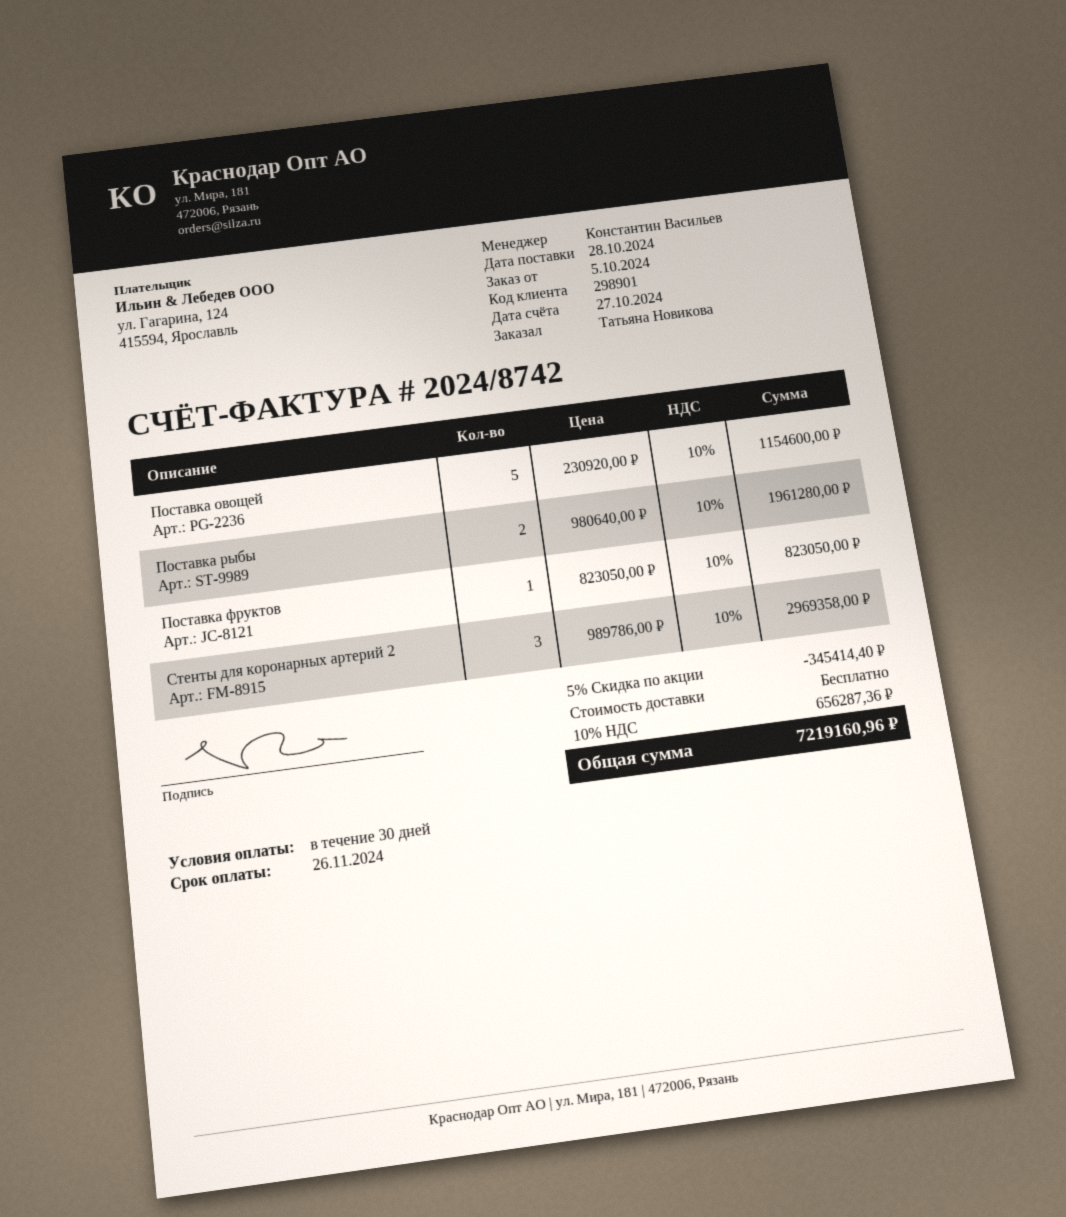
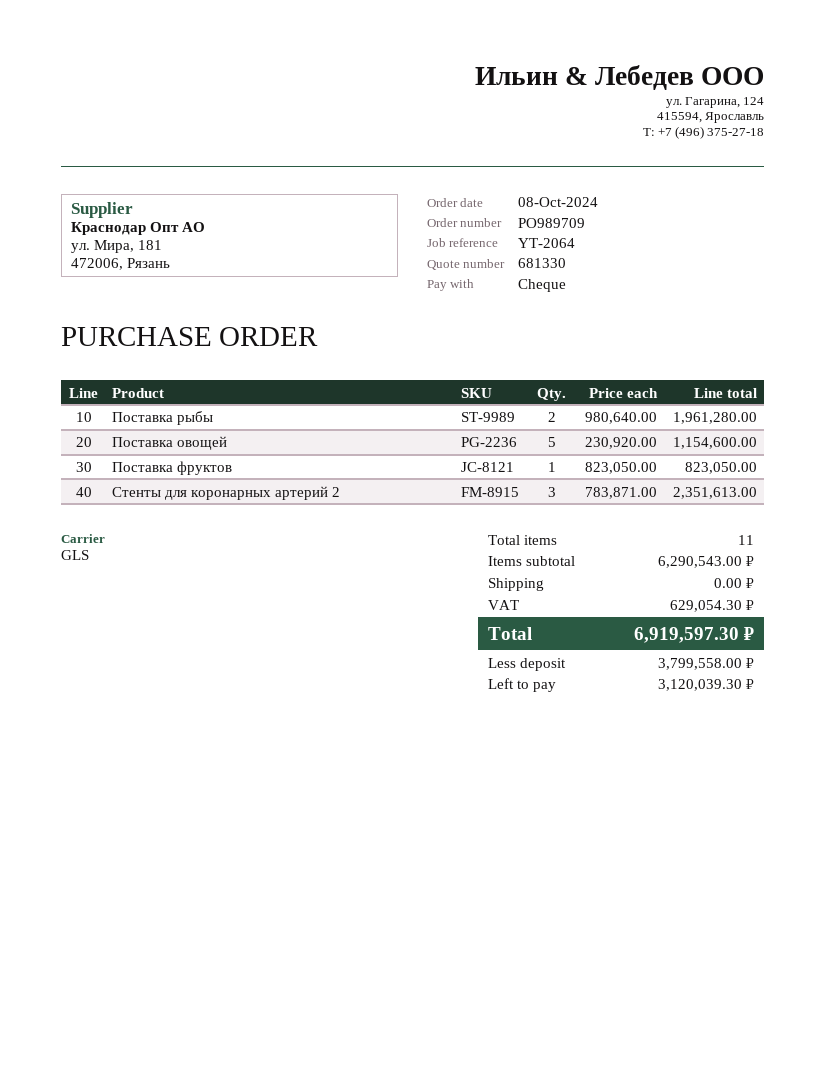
order date: 2024-10-05 -> 2024-10-08
Стенты для коронарных артерий 2: 3 x 989786.00 = 2969358.00 -> 3 x 783871.00 = 2351613.00
discount: 5% = 345414.40 -> none
tax: 656287.36 -> 629054.30
total: 7219160.96 -> 6919597.30

